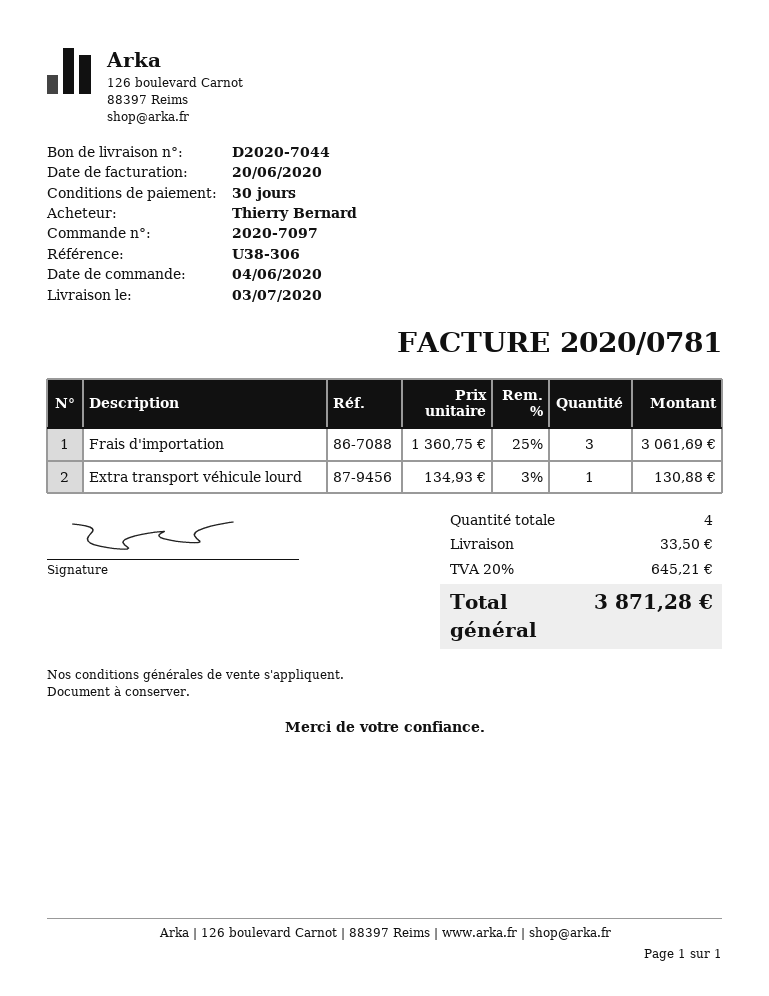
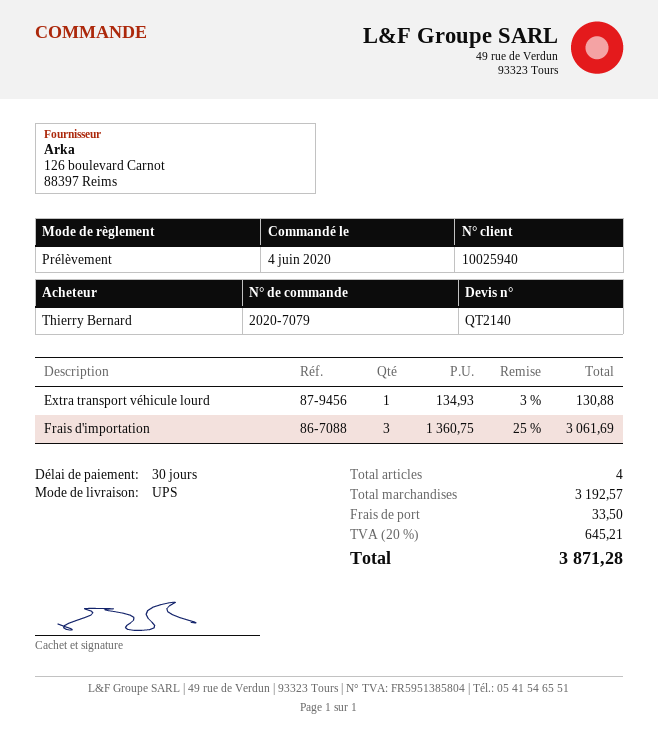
order number: 2020-7097 -> 2020-7079

